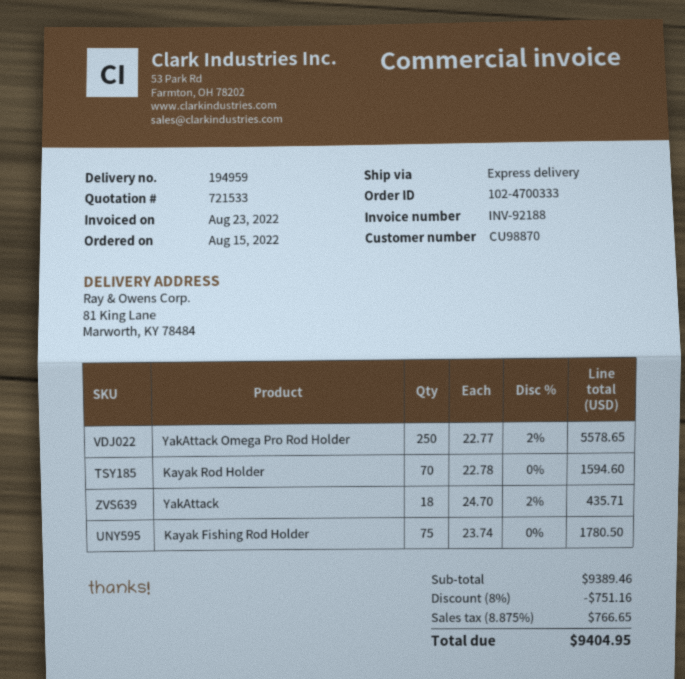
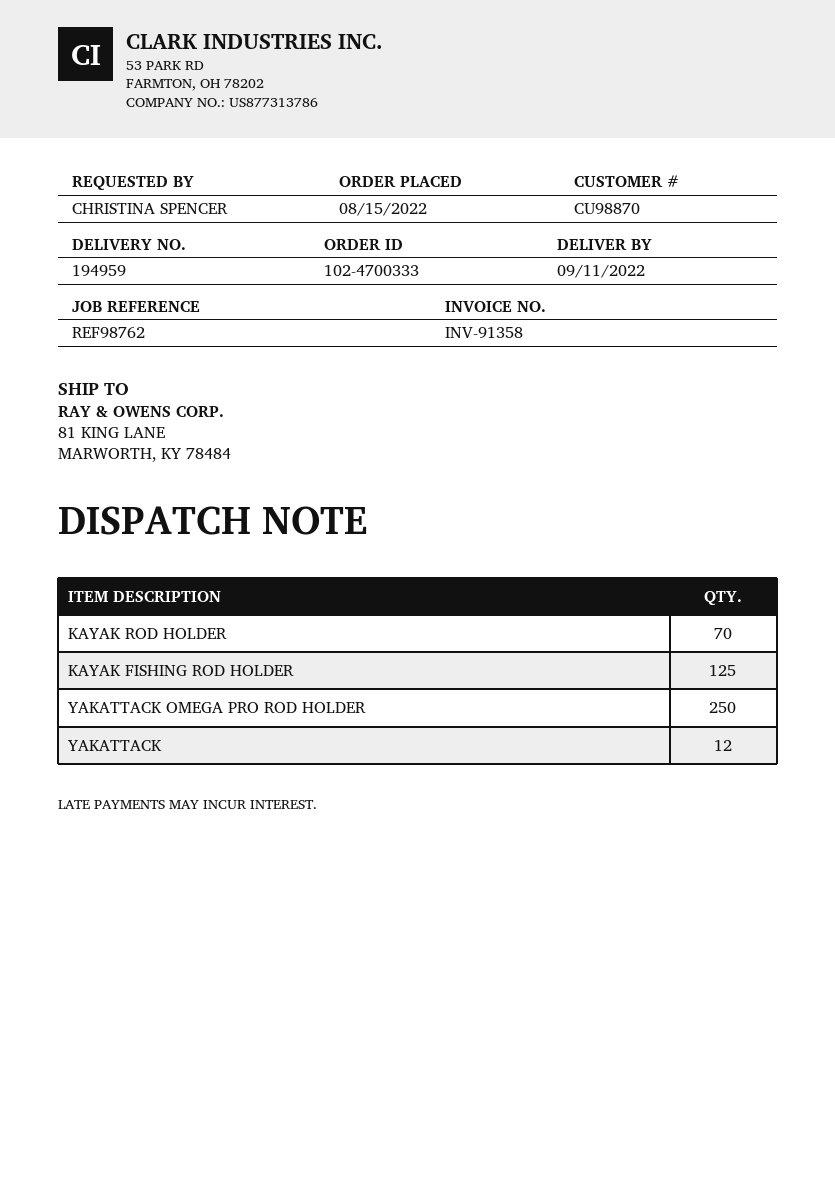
invoice number: INV-92188 -> INV-91358
YakAttack: 18 -> 12
Kayak Fishing Rod Holder: 75 -> 125

